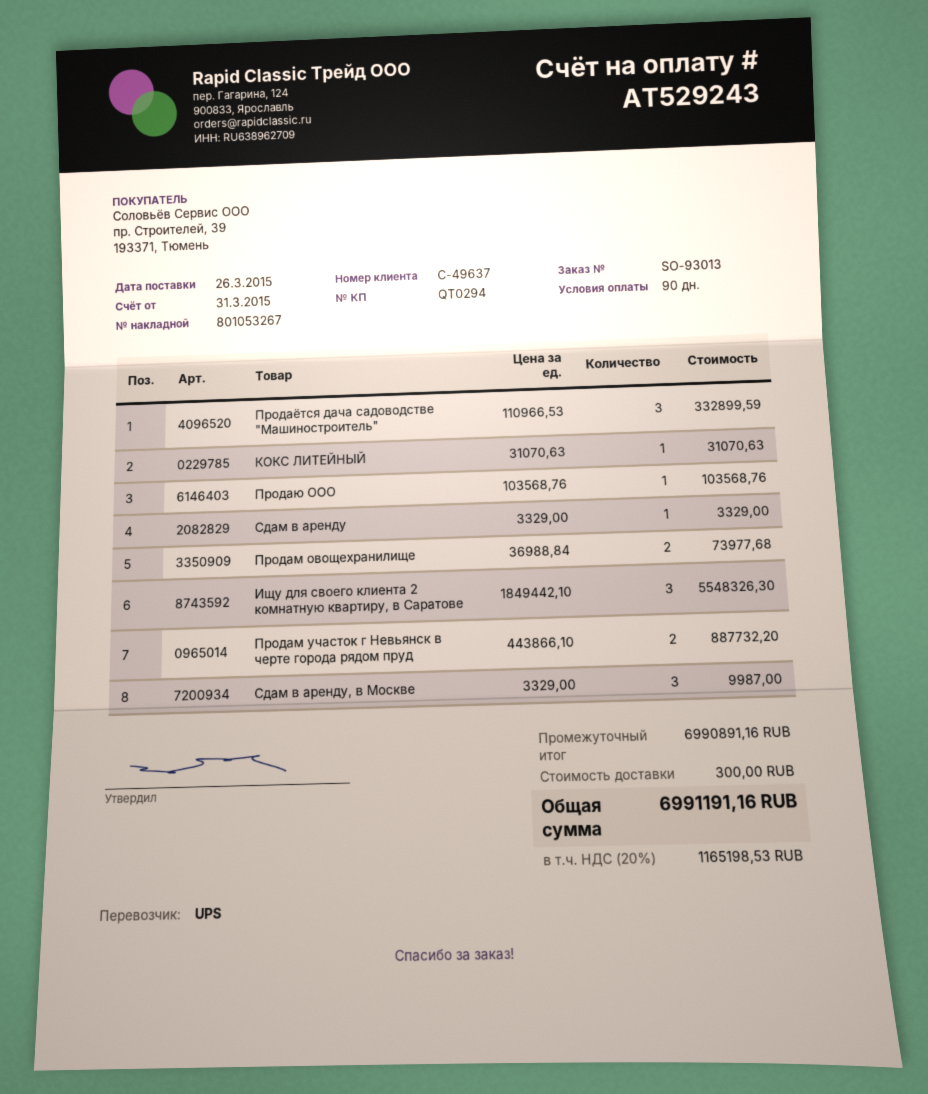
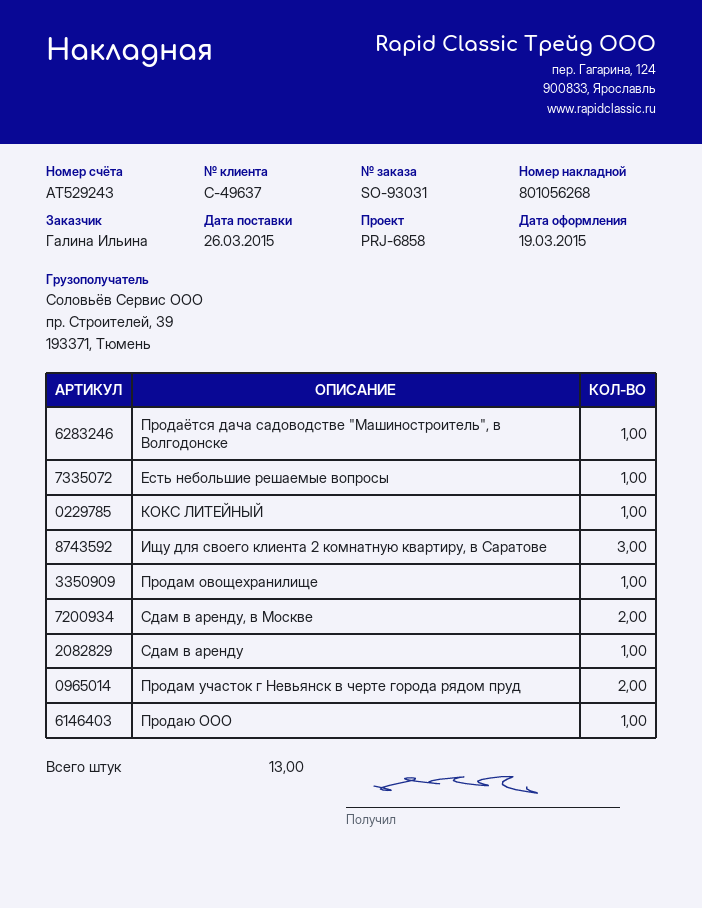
order number: SO-93013 -> SO-93031
delivery note number: 801053267 -> 801056268
Продаётся дача садоводстве "Машиностроитель": 3 -> none
Продам овощехранилище: 2 -> 1
Сдам в аренду, в Москве: 3 -> 2
Продаётся дача садоводстве "Машиностроитель", в Волгодонске: none -> 1
Есть небольшие решаемые вопросы: none -> 1

